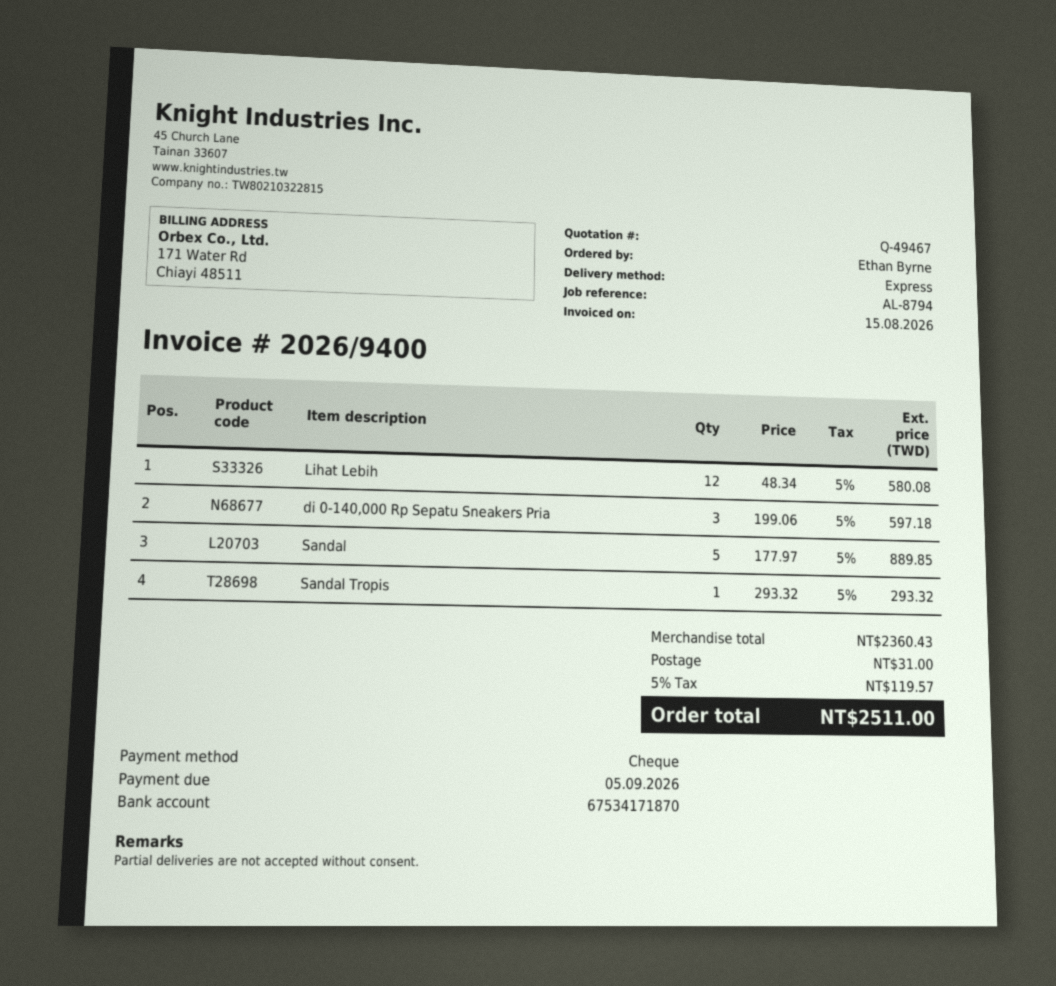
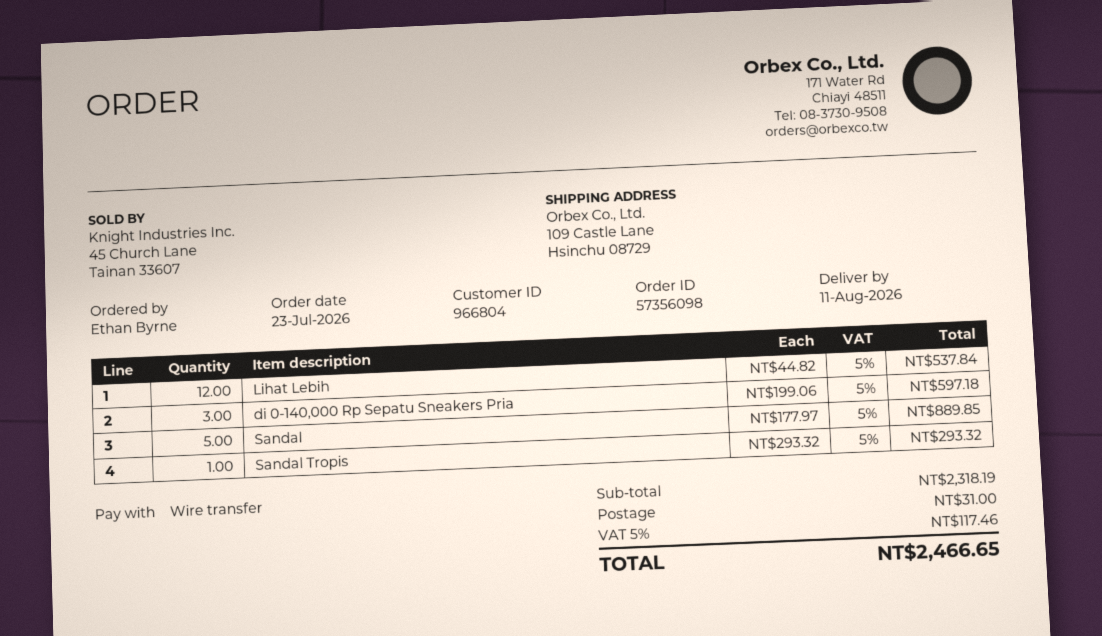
payment method: cheque -> bank transfer
Lihat Lebih: 12 x 48.34 = 580.08 -> 12 x 44.82 = 537.84
subtotal: 2360.43 -> 2318.19
tax: 5% = 119.57 -> 5% = 117.46
total: 2511.00 -> 2466.65

